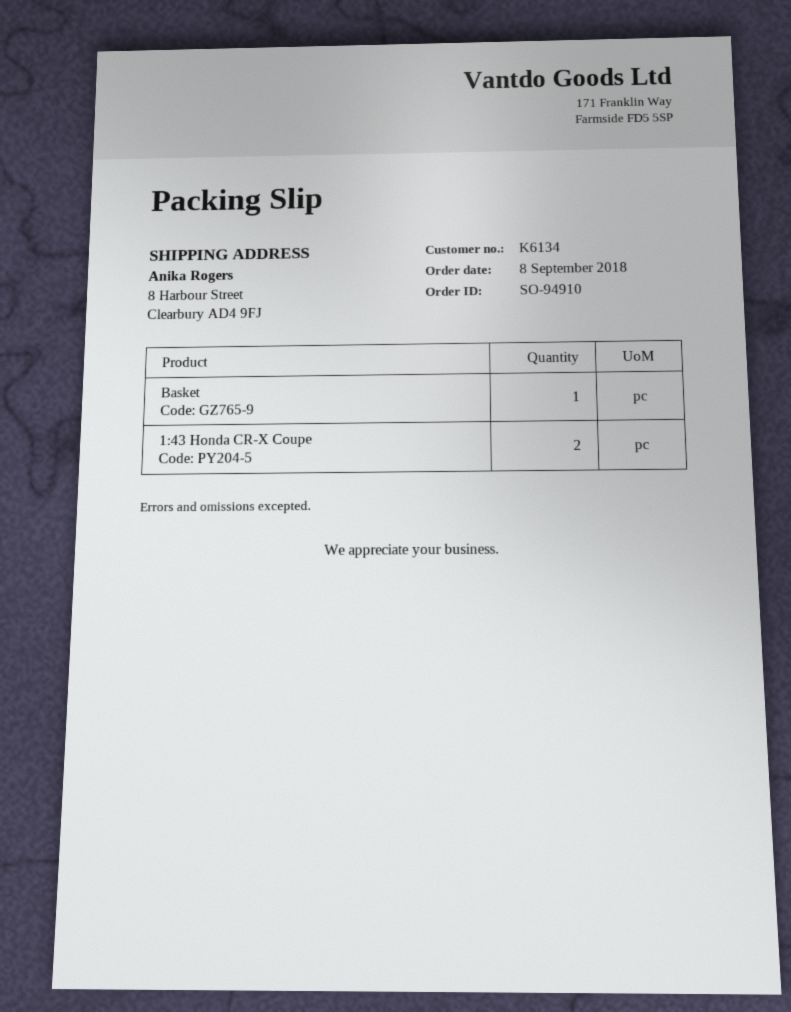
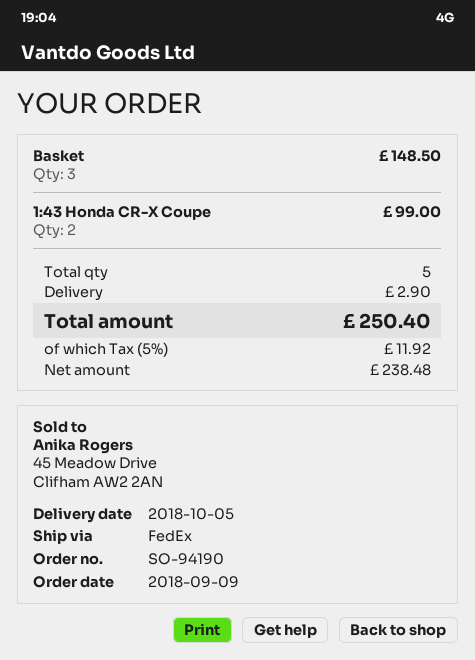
order number: SO-94910 -> SO-94190
order date: 2018-09-08 -> 2018-09-09
Basket: 1 -> 3

